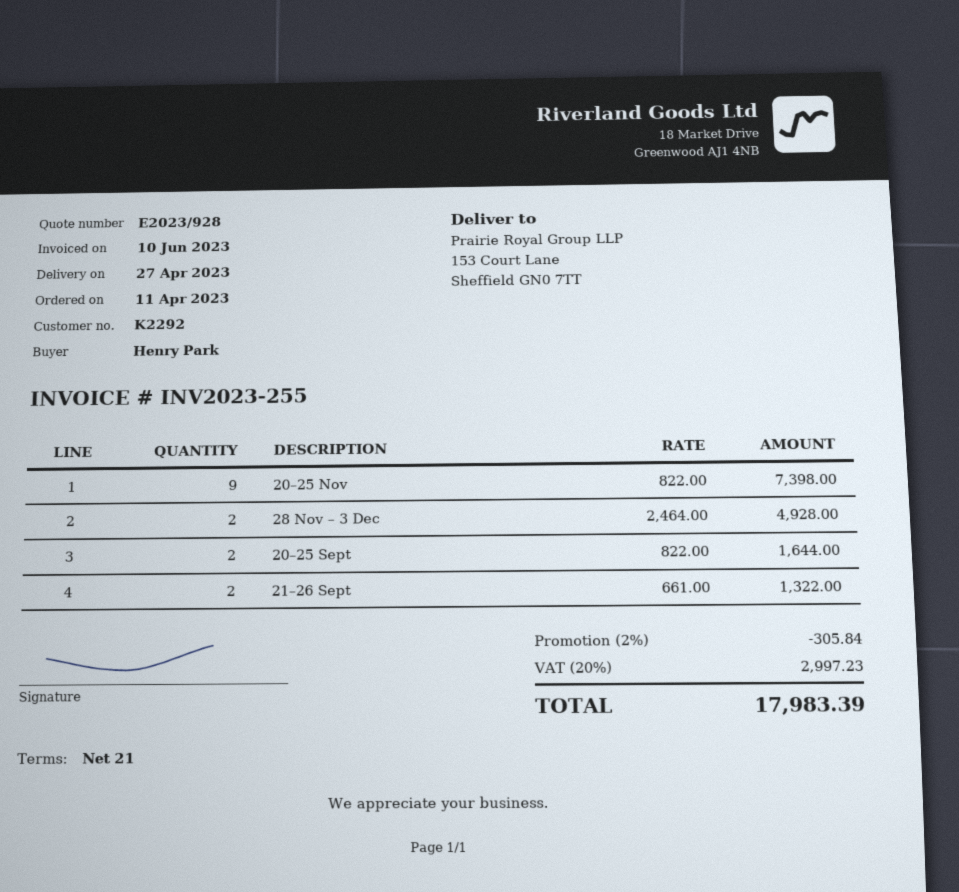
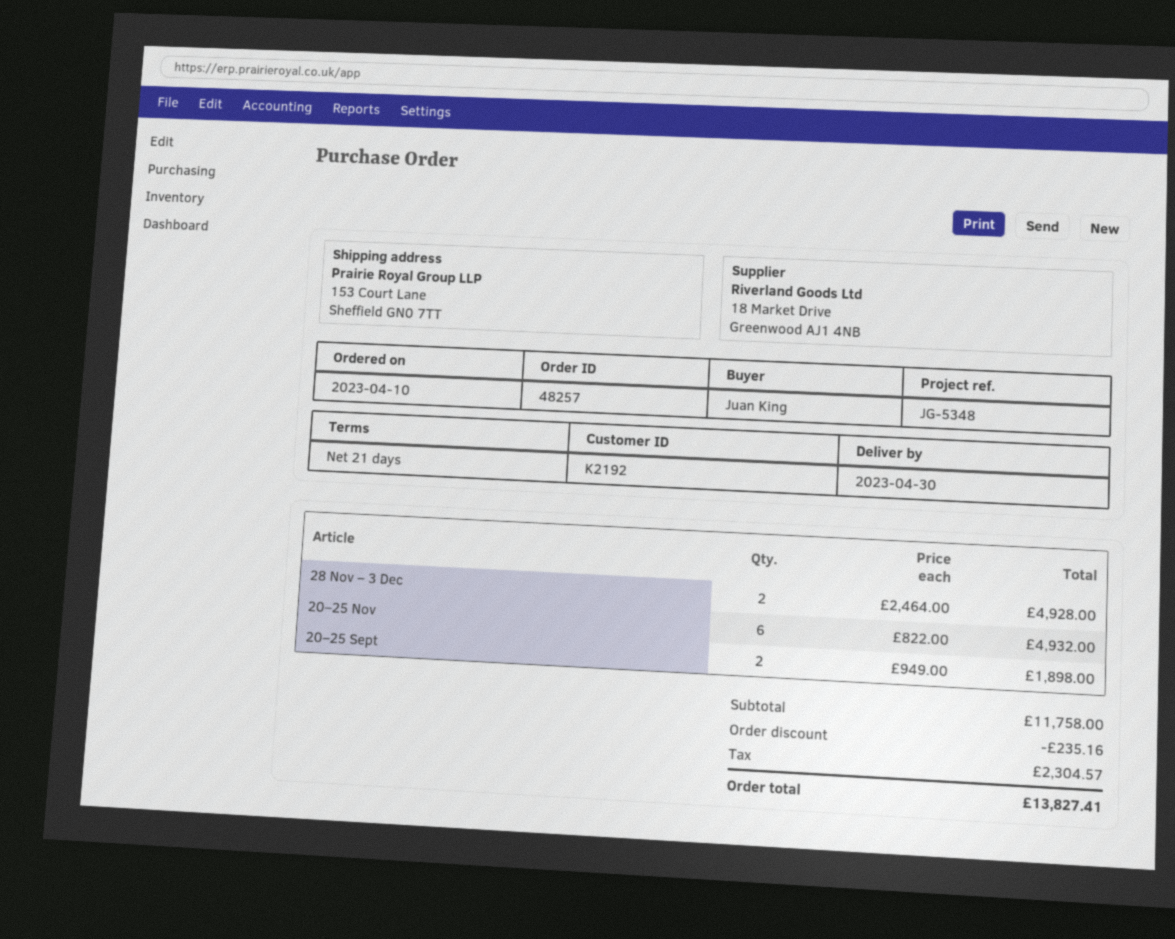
order date: 2023-04-11 -> 2023-04-10
delivery date: 2023-04-27 -> 2023-04-30
customer number: K2292 -> K2192
ordered by: Henry Park -> Juan King
20–25 Nov: 9 x 822.00 = 7398.00 -> 6 x 822.00 = 4932.00
20–25 Sept: 2 x 822.00 = 1644.00 -> 2 x 949.00 = 1898.00
21–26 Sept: 2 x 661.00 = 1322.00 -> none
discount: 305.84 -> 235.16
tax: 2997.23 -> 2304.57
total: 17983.39 -> 13827.41

